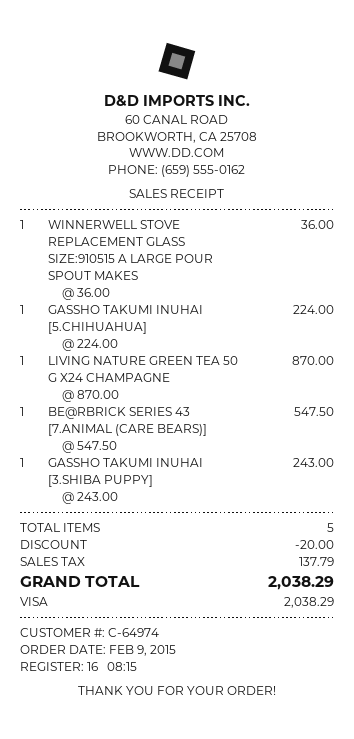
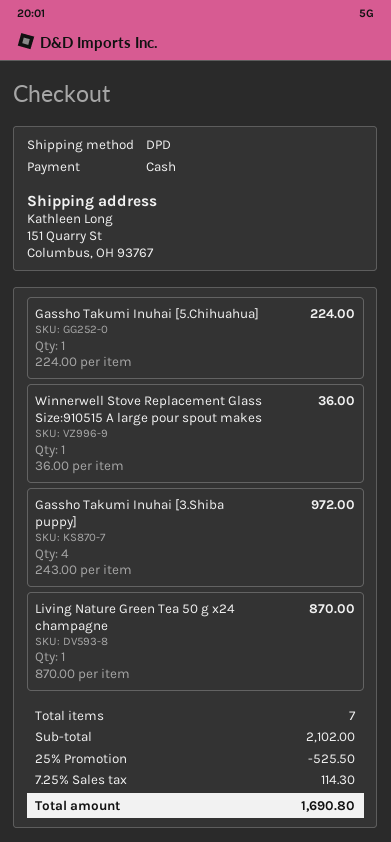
payment method: Visa -> cash
BE@RBRICK SERIES 43 [7.ANIMAL (CARE BEARS)]: 1 x 547.50 = 547.50 -> none
GASSHO TAKUMI INUHAI [3.SHIBA PUPPY]: 1 x 243.00 = 243.00 -> 4 x 243.00 = 972.00
total quantity: 5 -> 7
discount: 20.00 -> 525.50
tax: 137.79 -> 114.30
total: 2038.29 -> 1690.80

